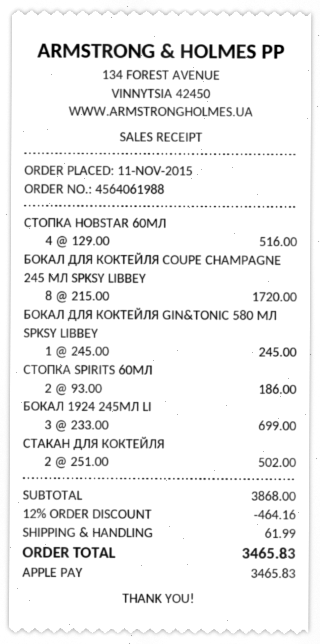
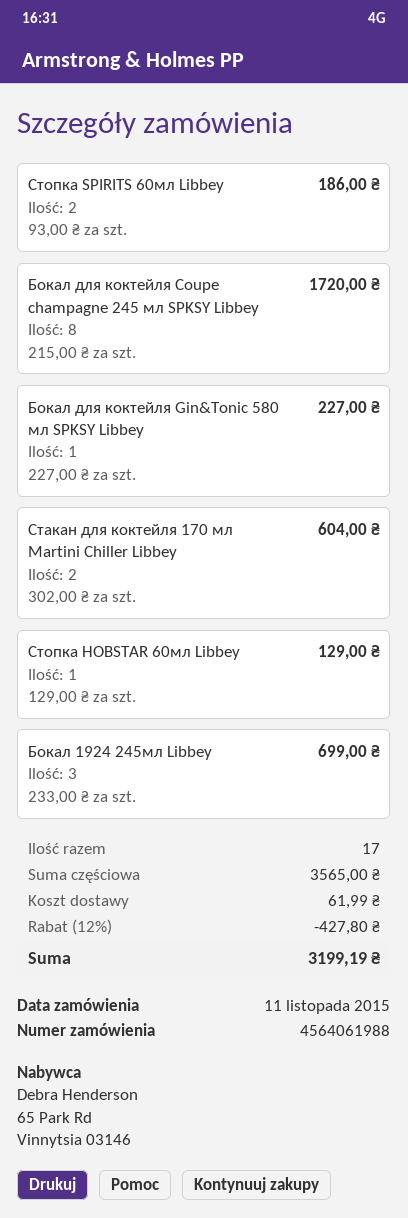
СТОПКА HOBSTAR 60МЛ: 4 x 129.00 = 516.00 -> 1 x 129.00 = 129.00
БОКАЛ ДЛЯ КОКТЕЙЛЯ GIN&TONIC 580 МЛ SPKSY LIBBEY: 1 x 245.00 = 245.00 -> 1 x 227.00 = 227.00
СТАКАН ДЛЯ КОКТЕЙЛЯ: 2 x 251.00 = 502.00 -> 2 x 302.00 = 604.00
subtotal: 3868.00 -> 3565.00
discount: 12% = 464.16 -> 12% = 427.80
total: 3465.83 -> 3199.19

